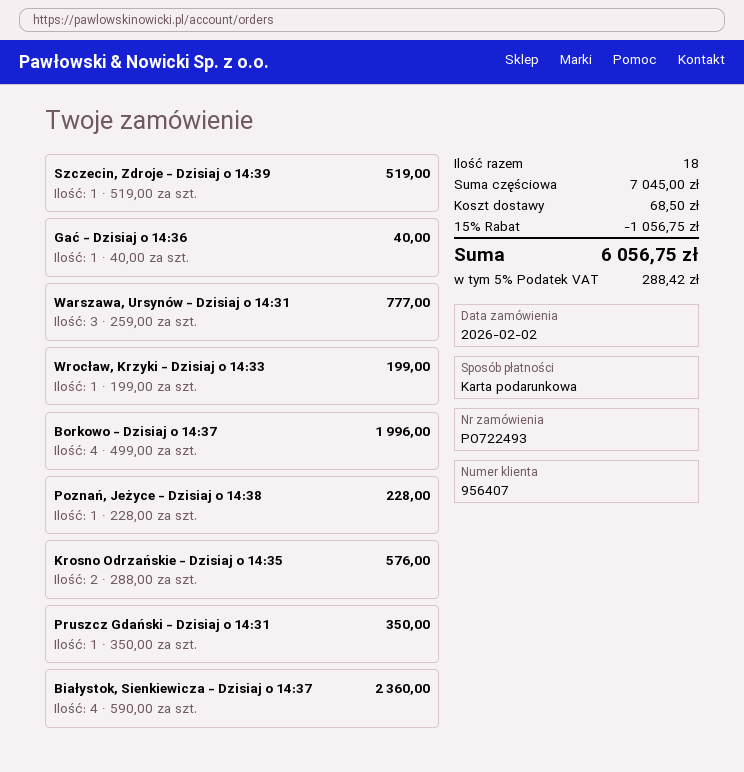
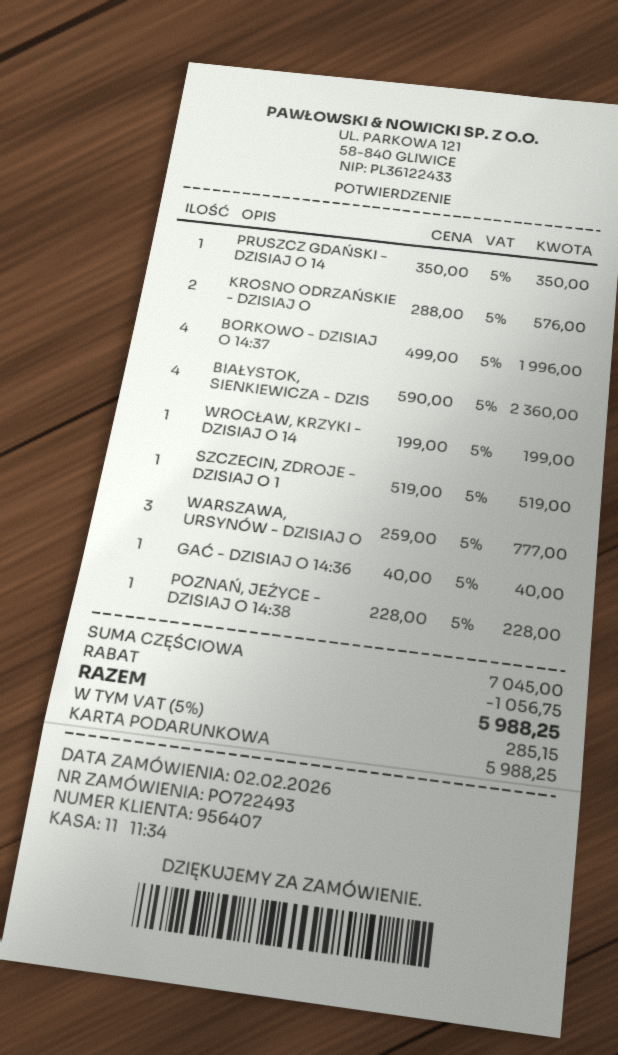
shipping: 68.50 -> none
tax: 5% = 288.42 -> 5% = 285.15
total: 6056.75 -> 5988.25

